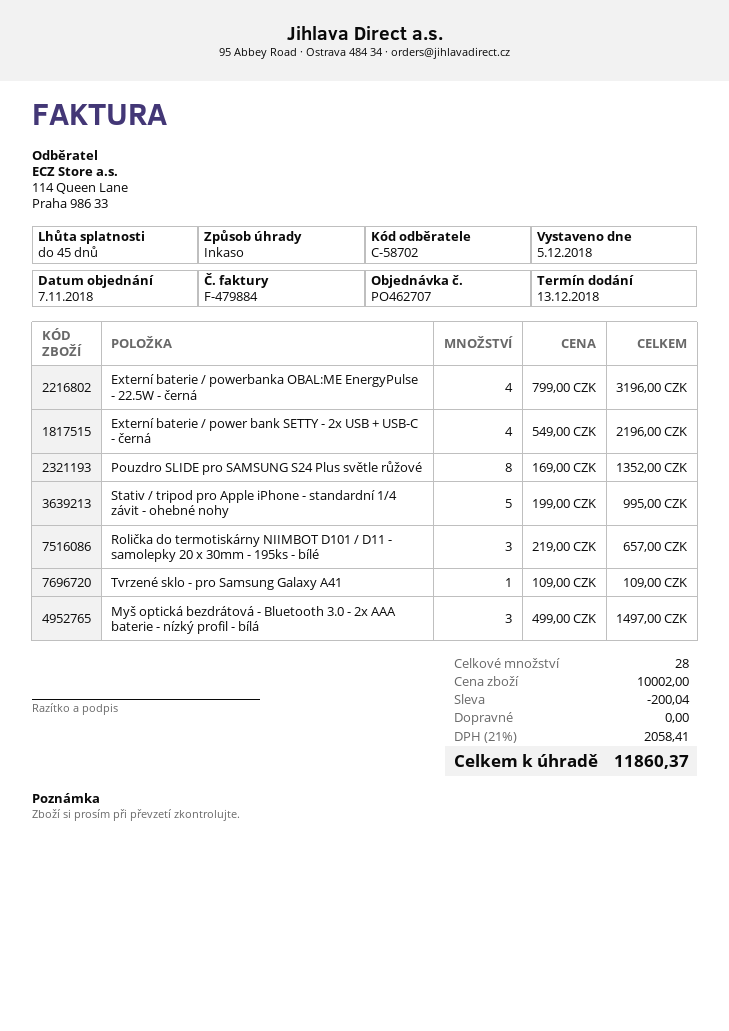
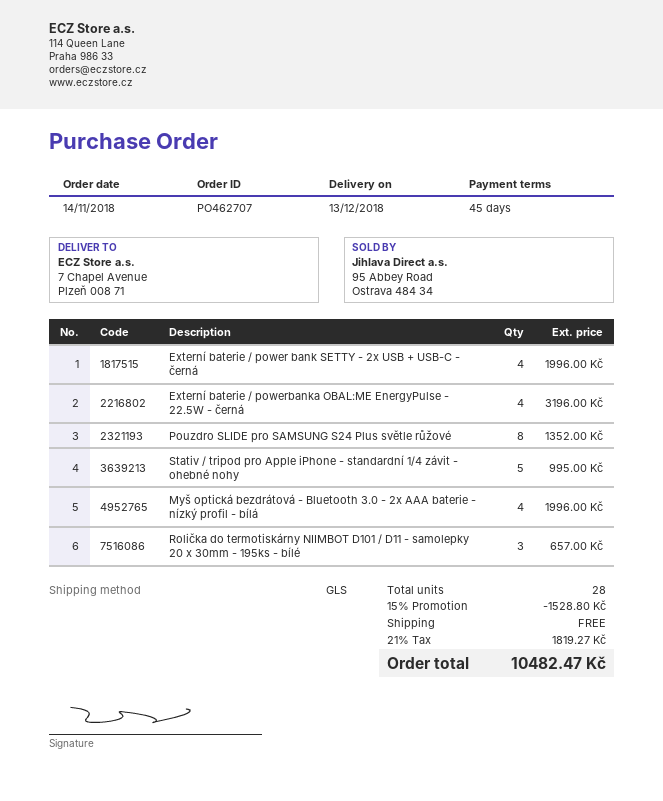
order date: 2018-11-07 -> 2018-11-14
Externí baterie / power bank SETTY - 2x USB + USB-C - černá: 4 for 2196.00 -> 4 for 1996.00
Tvrzené sklo - pro Samsung Galaxy A41: 1 for 109.00 -> none
Myš optická bezdrátová - Bluetooth 3.0 - 2x AAA baterie - nízký profil - bílá: 3 for 1497.00 -> 4 for 1996.00
discount: 200.04 -> 1528.80
tax: 21% = 2058.41 -> 21% = 1819.27
total: 11860.37 -> 10482.47

